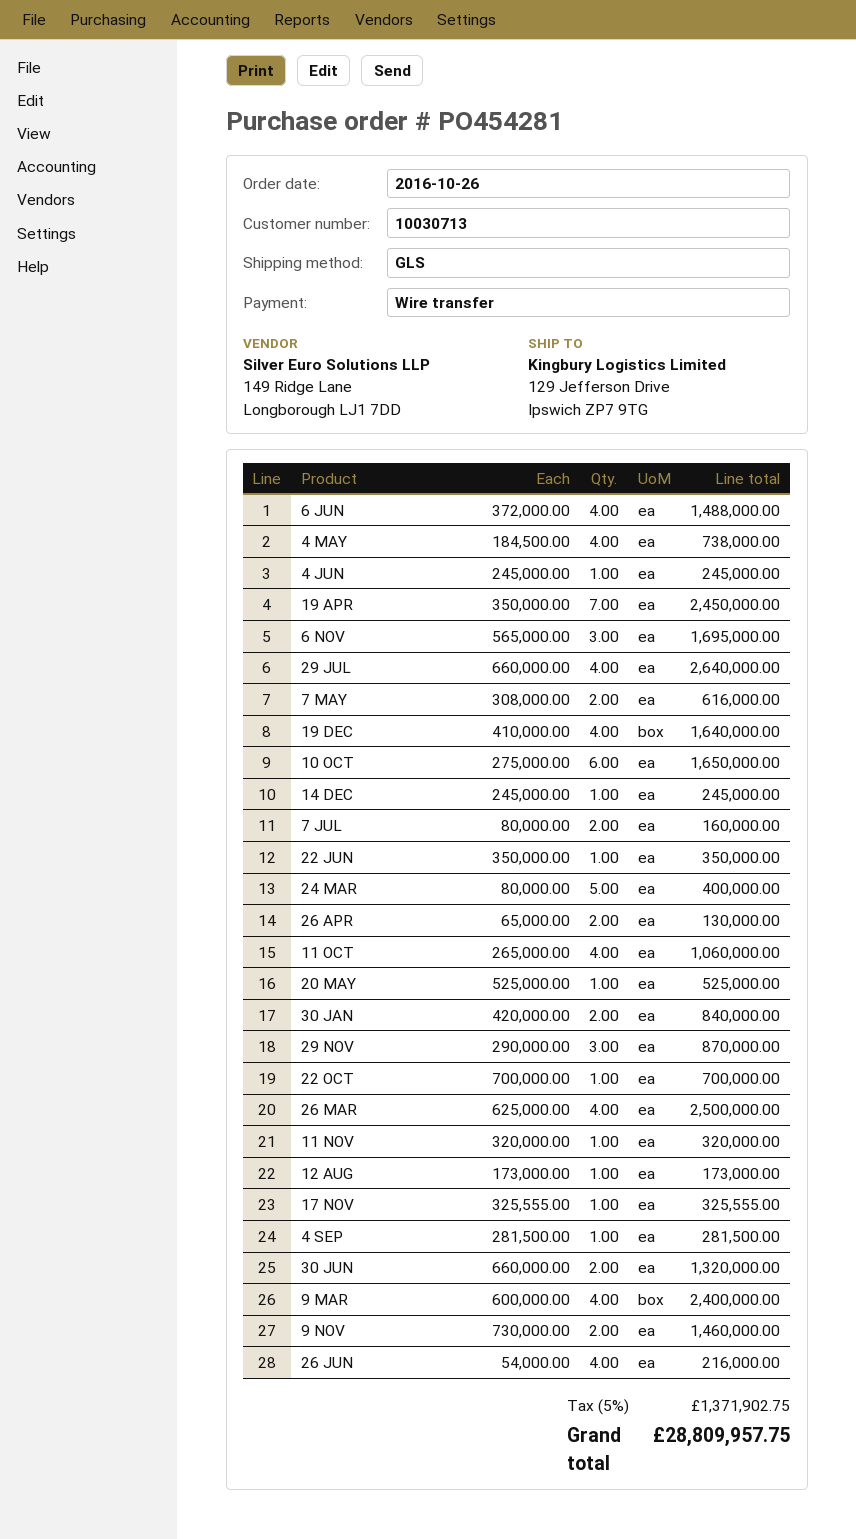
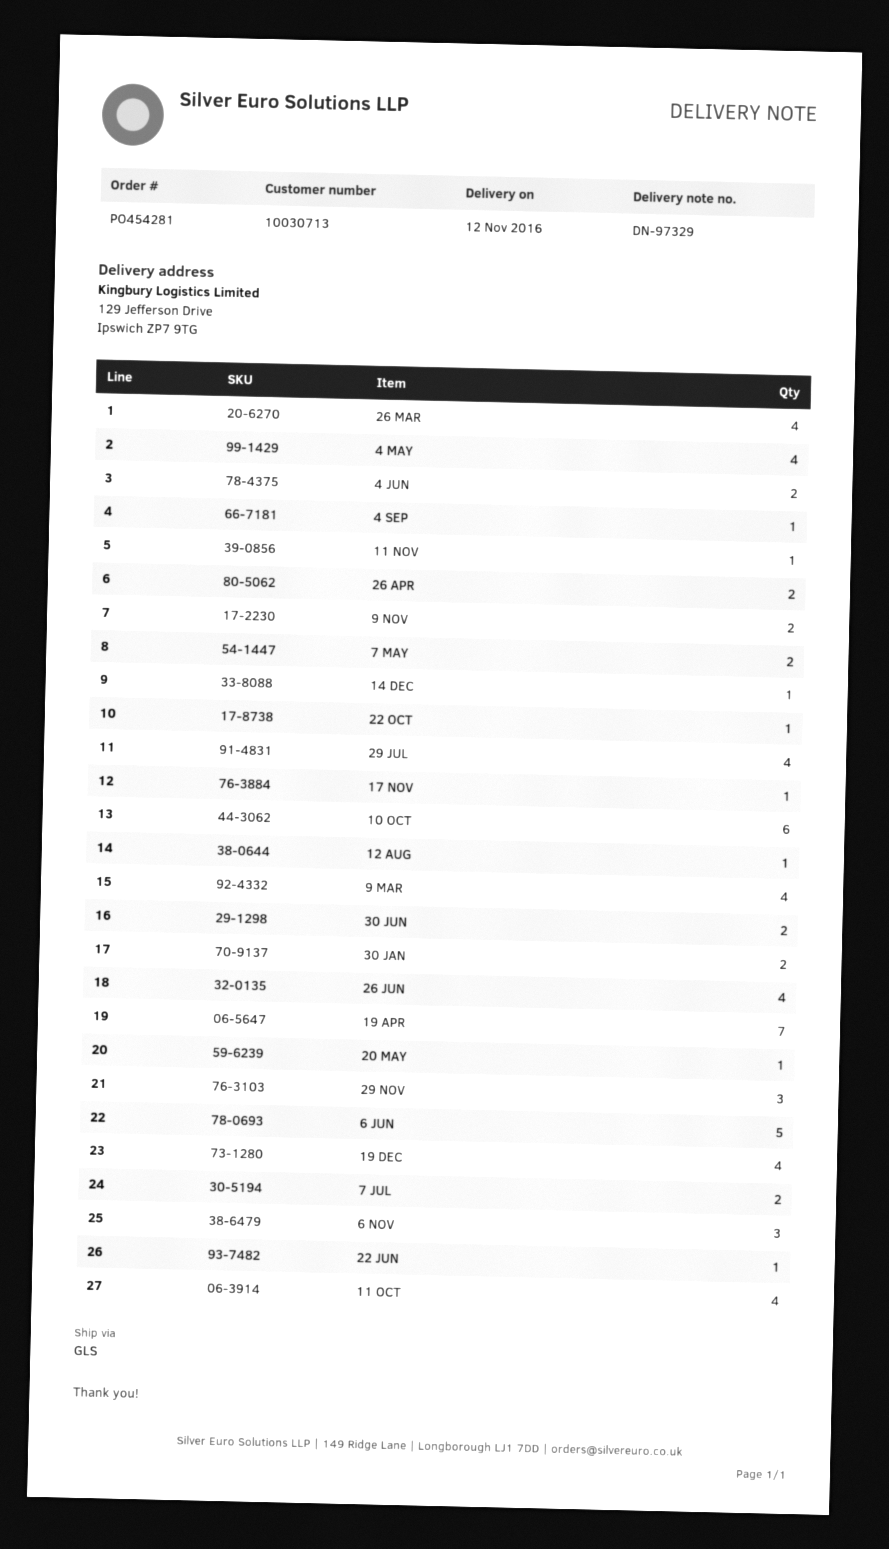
6 JUN: 4 -> 5
4 JUN: 1 -> 2
24 MAR: 5 -> none

